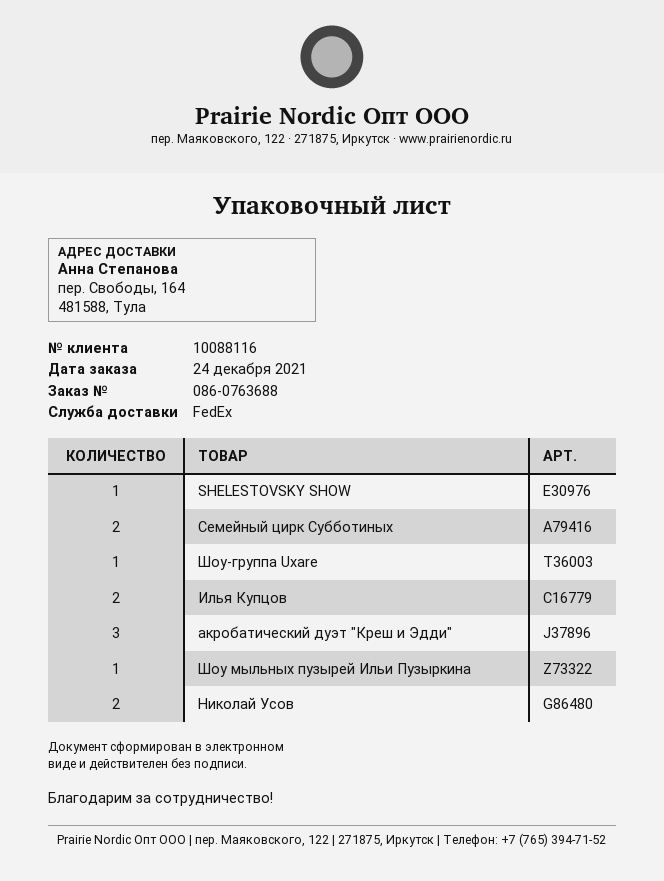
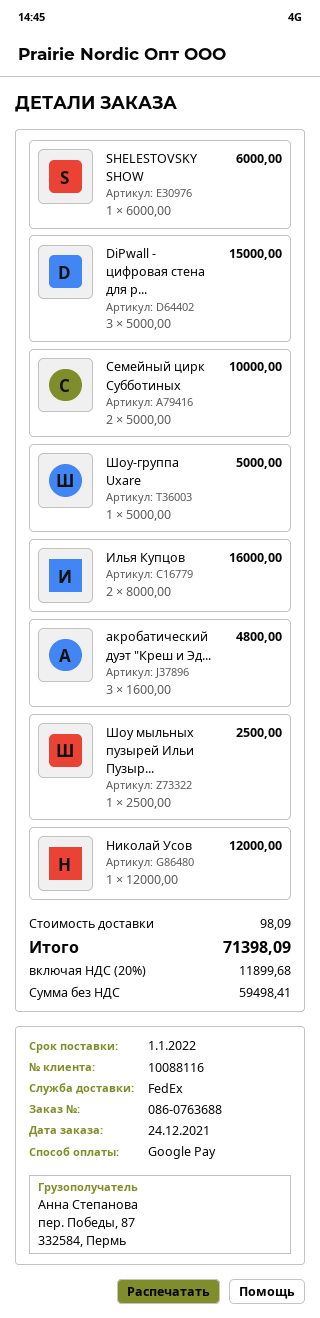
ship to: пер. Свободы, 164, 481588, Тула -> пер. Победы, 87, 332584, Пермь
Николай Усов: 2 -> 1
DiPwall - цифровая стена для р...: none -> 3

